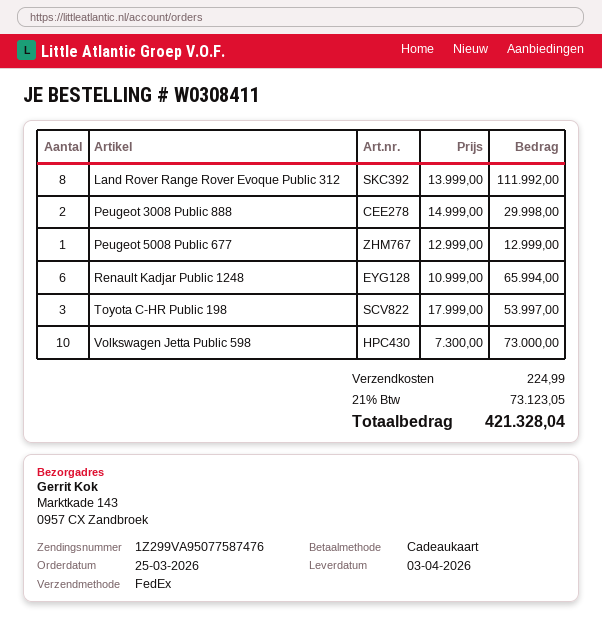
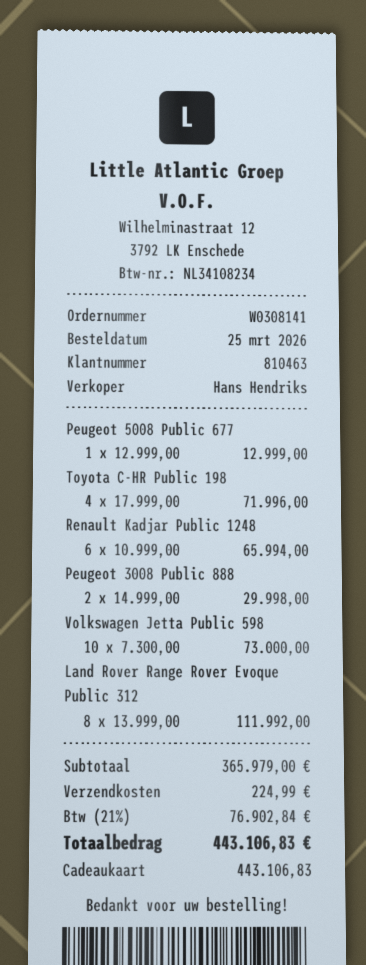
order number: W0308411 -> W0308141
Toyota C-HR Public 198: 3 x 17999.00 = 53997.00 -> 4 x 17999.00 = 71996.00
tax: 21% = 73123.05 -> 21% = 76902.84
total: 421328.04 -> 443106.83

